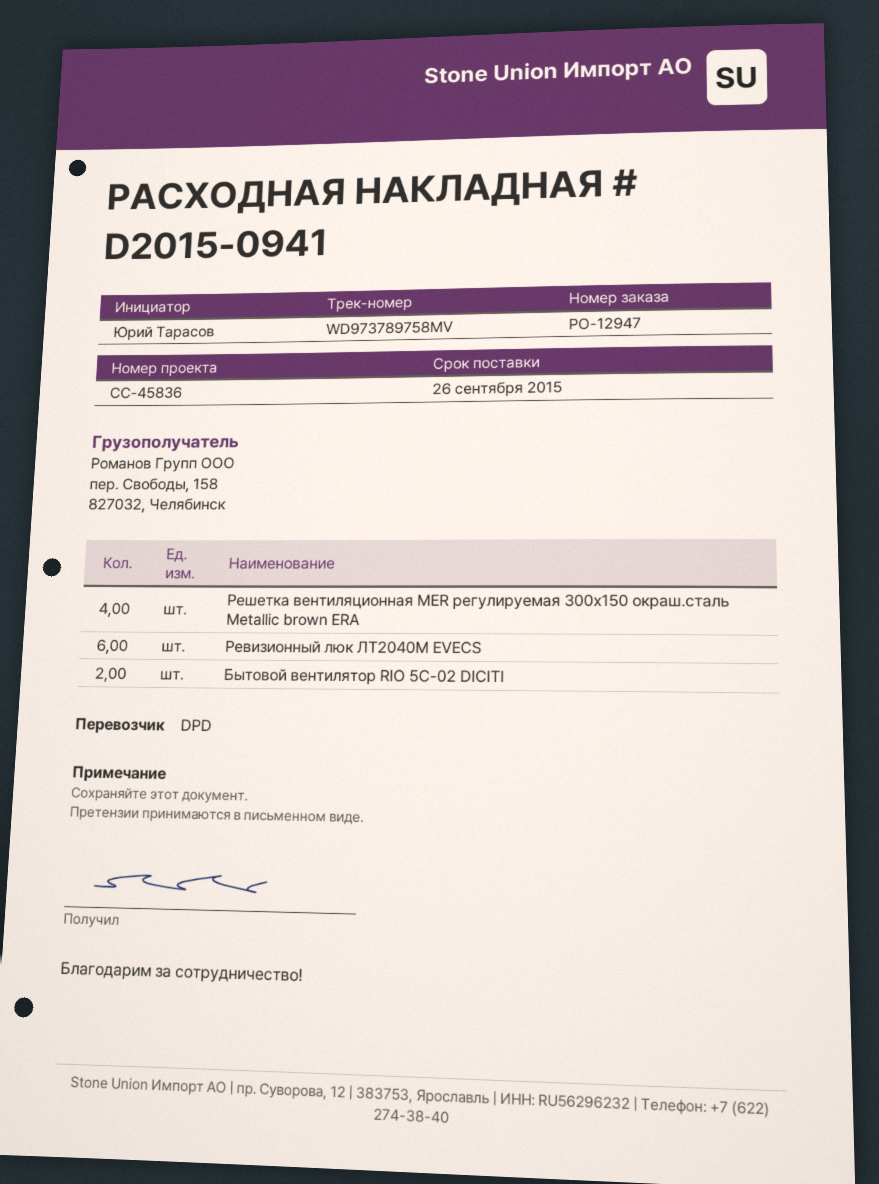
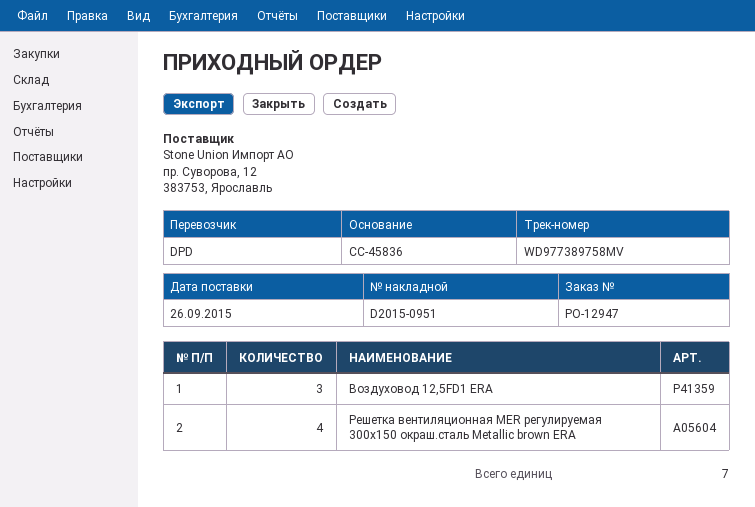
delivery note number: D2015-0941 -> D2015-0951
tracking number: WD973789758MV -> WD977389758MV
Ревизионный люк ЛТ2040М EVECS: 6 -> none
Бытовой вентилятор RIO 5C-02 DICITI: 2 -> none
Воздуховод 12,5FD1 ERA: none -> 3

